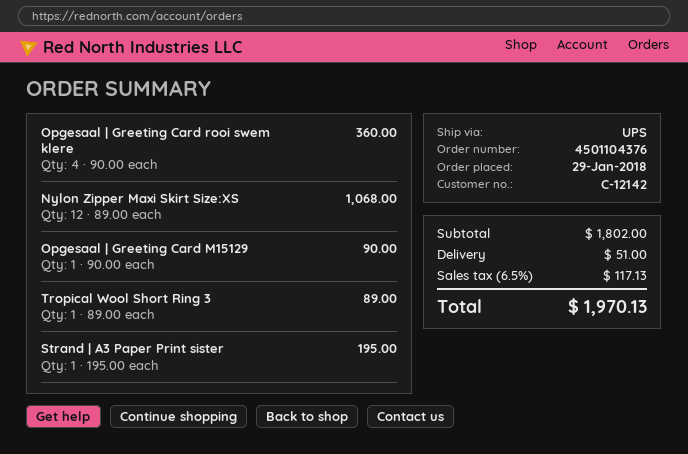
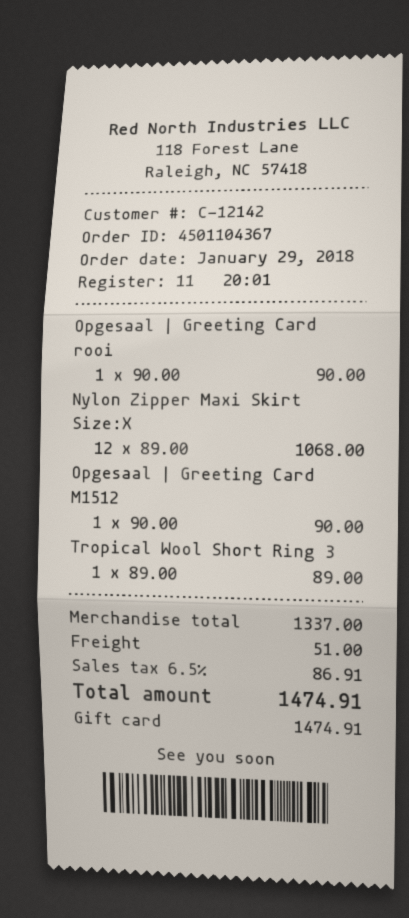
order number: 4501104376 -> 4501104367
Opgesaal | Greeting Card rooi swem klere: 4 x 90.00 = 360.00 -> 1 x 90.00 = 90.00
Strand | A3 Paper Print sister: 1 x 195.00 = 195.00 -> none
subtotal: 1802.00 -> 1337.00
tax: 6.5% = 117.13 -> 6.5% = 86.91
total: 1970.13 -> 1474.91

